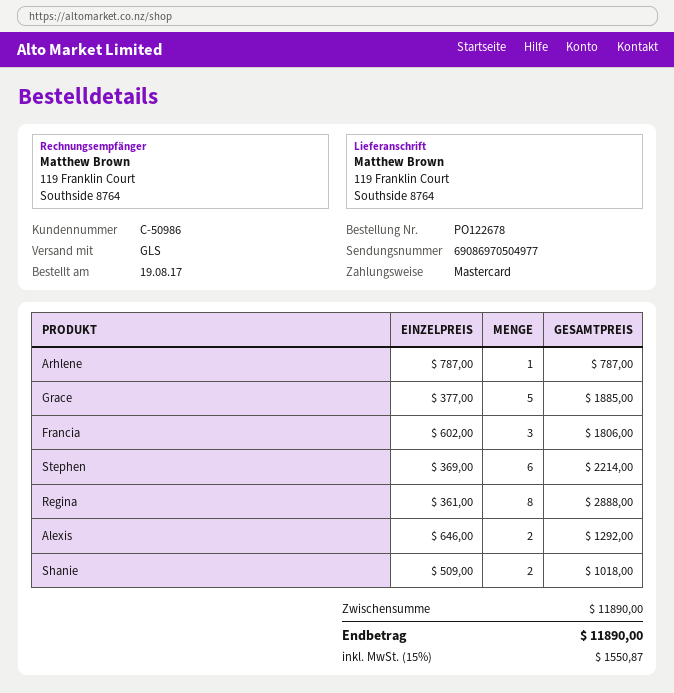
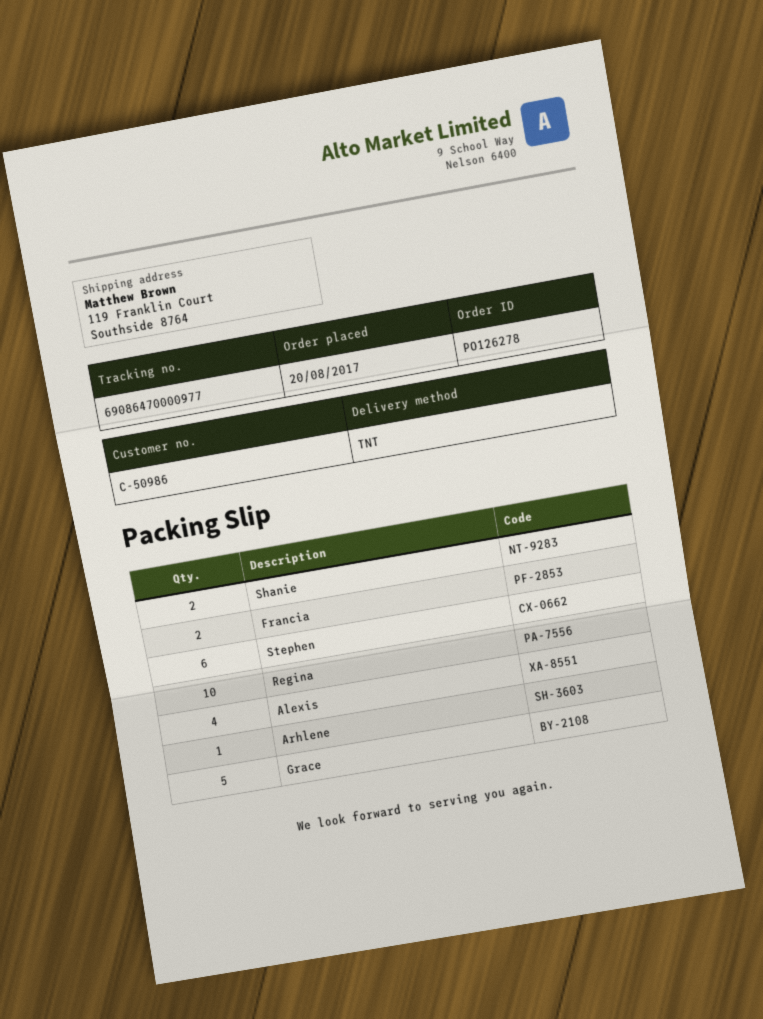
order number: PO122678 -> PO126278
order date: 2017-08-19 -> 2017-08-20
shipping method: GLS -> TNT
tracking number: 69086970504977 -> 69086470000977
Francia: 3 -> 2
Regina: 8 -> 10
Alexis: 2 -> 4

